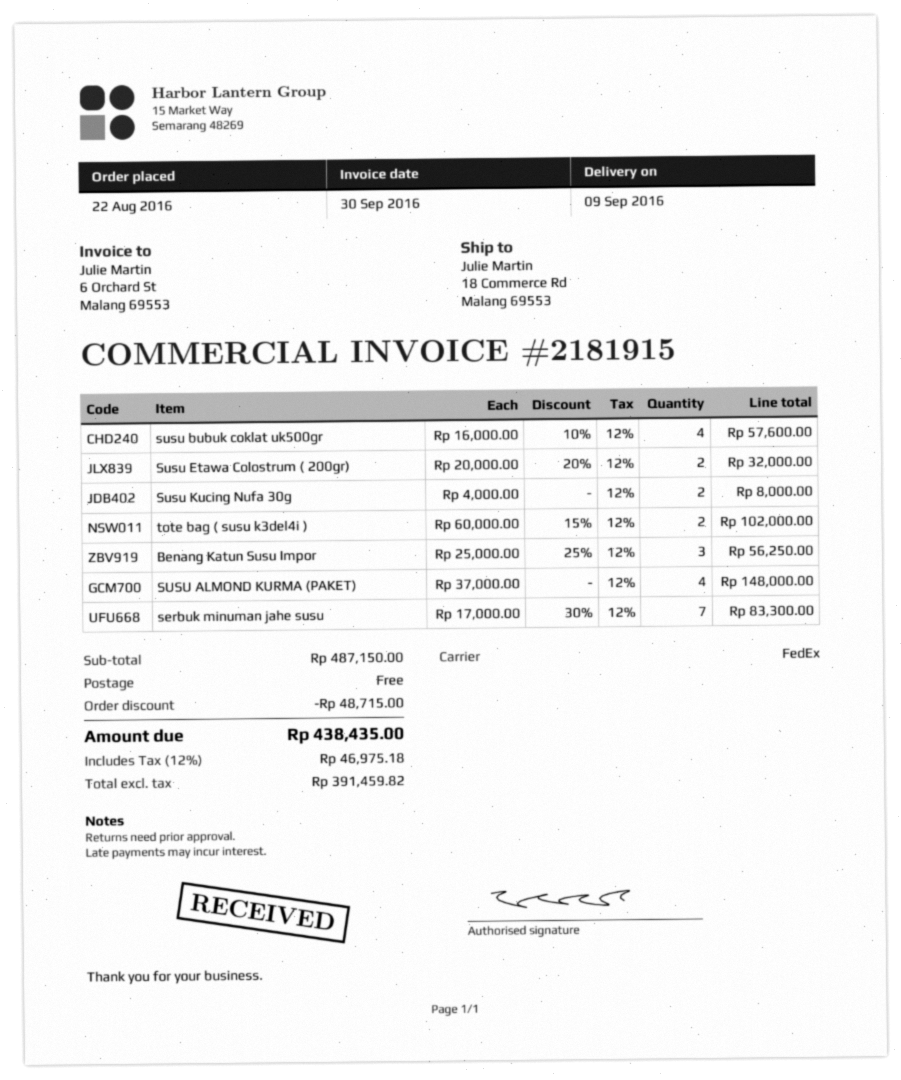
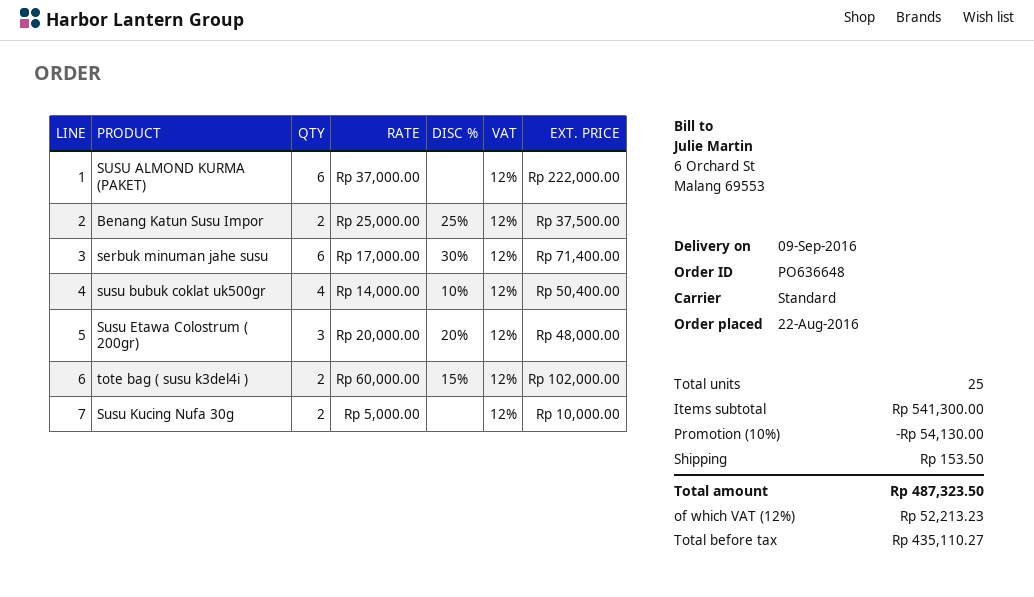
shipping method: FedEx -> standard
susu bubuk coklat uk500gr: 4 x 16000.00 - 10% = 57600.00 -> 4 x 14000.00 - 10% = 50400.00
Susu Etawa Colostrum ( 200gr): 2 x 20000.00 - 20% = 32000.00 -> 3 x 20000.00 - 20% = 48000.00
Susu Kucing Nufa 30g: 2 x 4000.00 = 8000.00 -> 2 x 5000.00 = 10000.00
Benang Katun Susu Impor: 3 x 25000.00 - 25% = 56250.00 -> 2 x 25000.00 - 25% = 37500.00
SUSU ALMOND KURMA (PAKET): 4 x 37000.00 = 148000.00 -> 6 x 37000.00 = 222000.00
serbuk minuman jahe susu: 7 x 17000.00 - 30% = 83300.00 -> 6 x 17000.00 - 30% = 71400.00
subtotal: 487150.00 -> 541300.00
discount: 48715.00 -> 54130.00
shipping: 0.00 -> 153.50
net: 391459.82 -> 435110.27
tax: 12% = 46975.18 -> 12% = 52213.23
total: 438435.00 -> 487323.50

